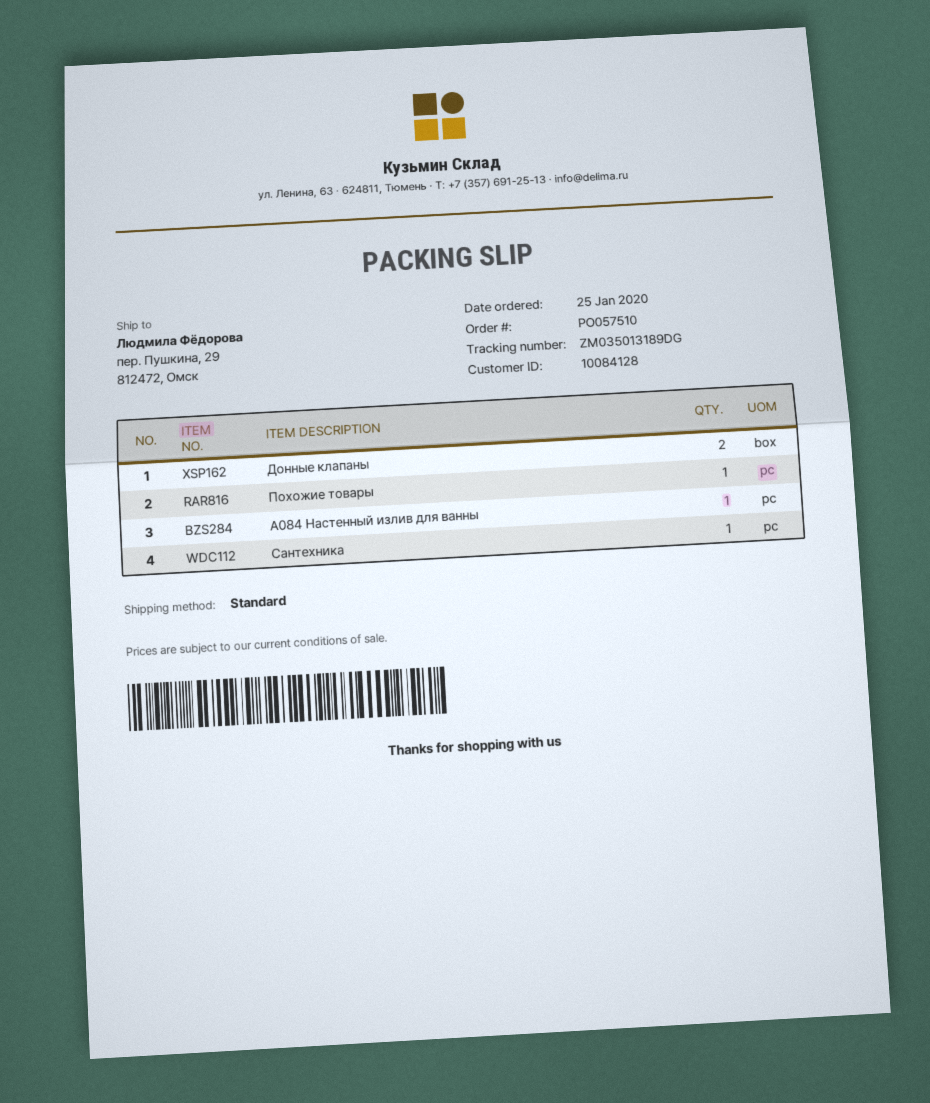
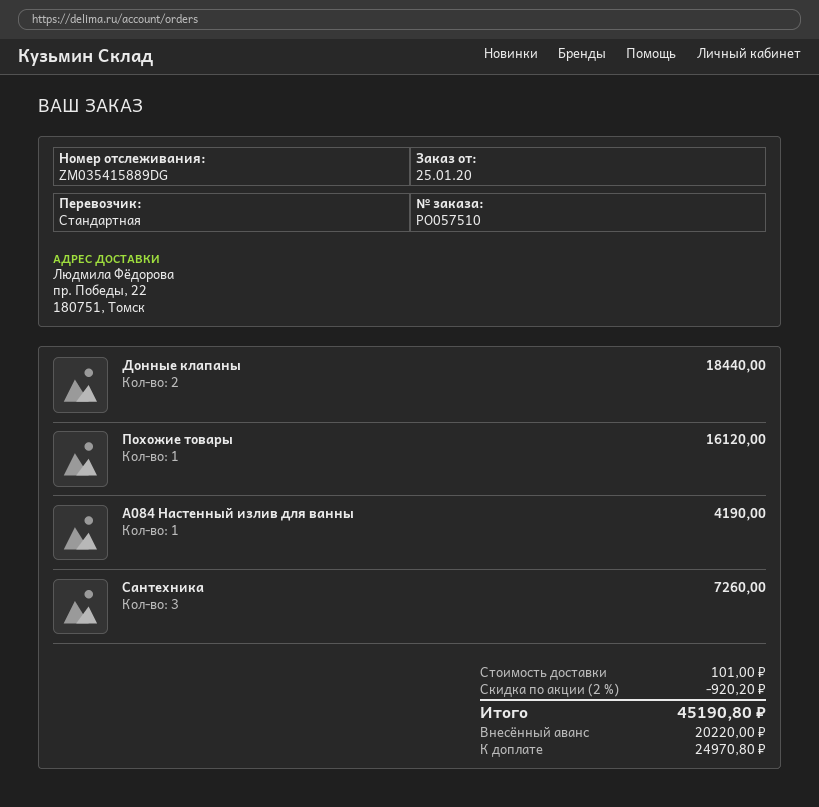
tracking number: ZM035013189DG -> ZM035415889DG
ship to: пер. Пушкина, 29, 812472, Омск -> пр. Победы, 22, 180751, Томск
Сантехника: 1 -> 3

